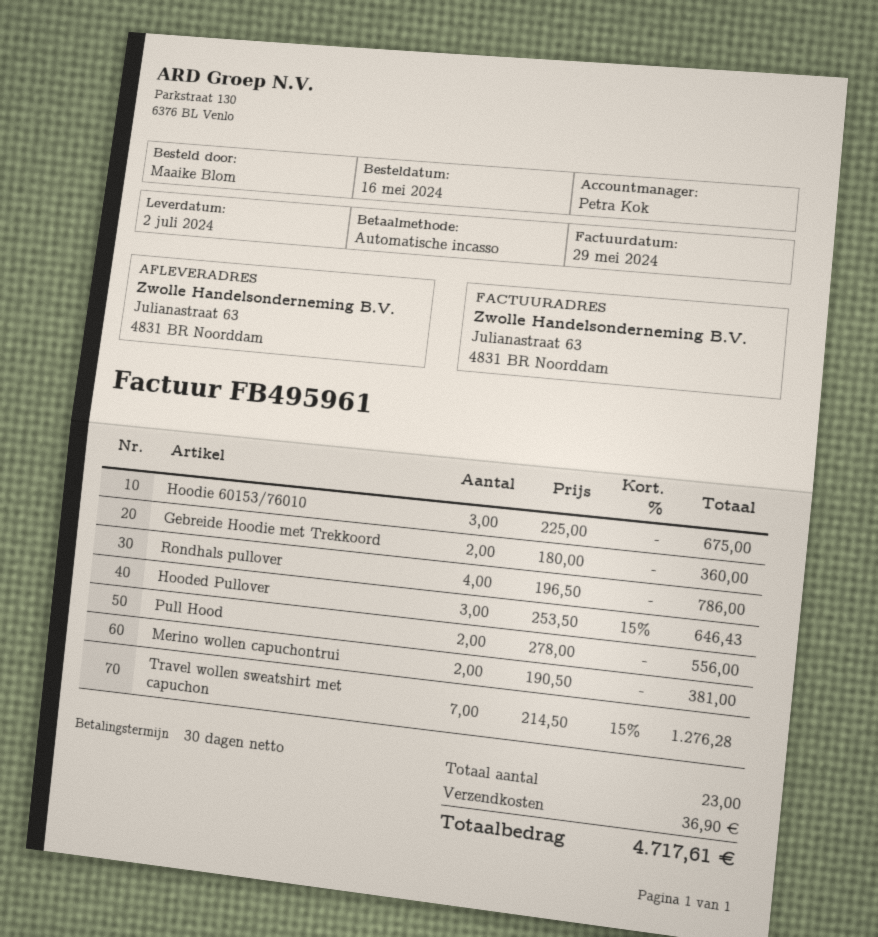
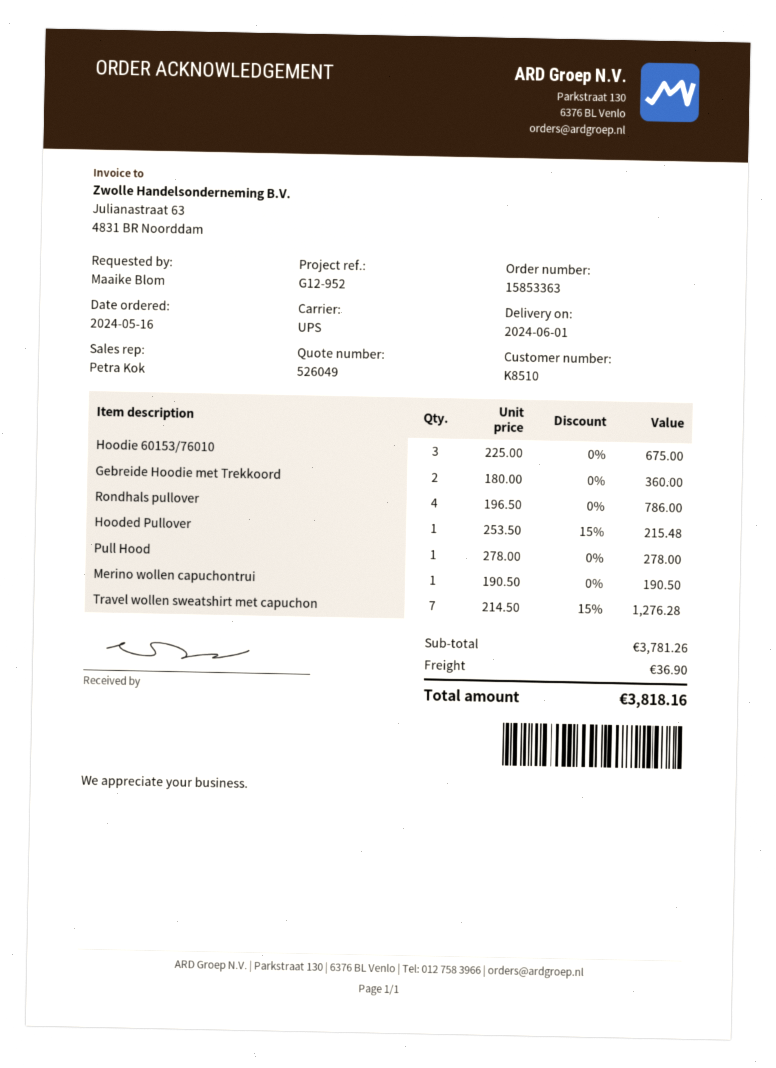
delivery date: 2024-07-02 -> 2024-06-01
Hooded Pullover: 3 x 253.50 - 15% = 646.43 -> 1 x 253.50 - 15% = 215.48
Pull Hood: 2 x 278.00 = 556.00 -> 1 x 278.00 = 278.00
Merino wollen capuchontrui: 2 x 190.50 = 381.00 -> 1 x 190.50 = 190.50
total: 4717.61 -> 3818.16

